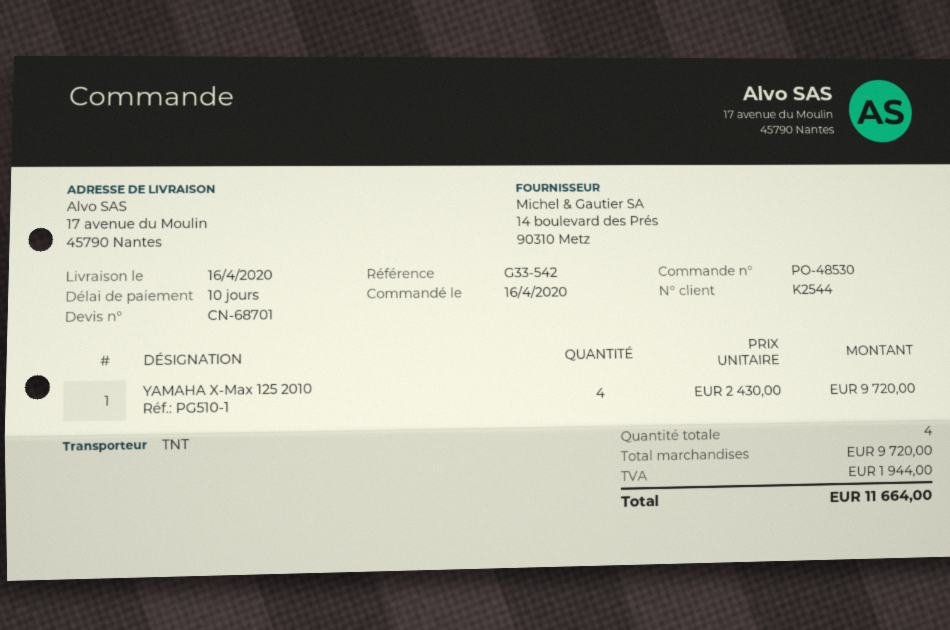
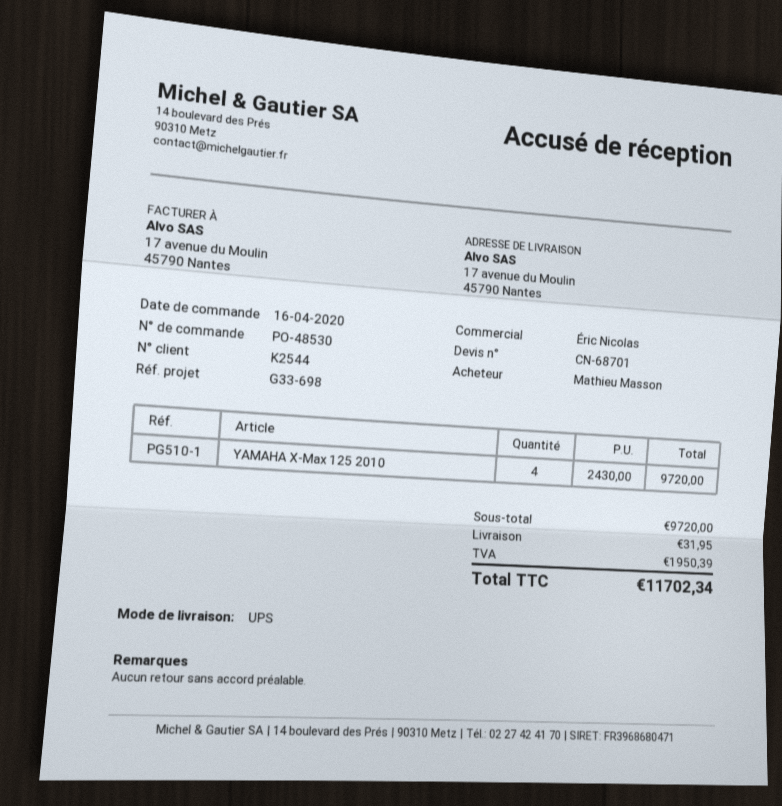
reference: G33-542 -> G33-698
shipping method: TNT -> UPS
shipping: none -> 31.95
tax: 1944.00 -> 1950.39
total: 11664.00 -> 11702.34

